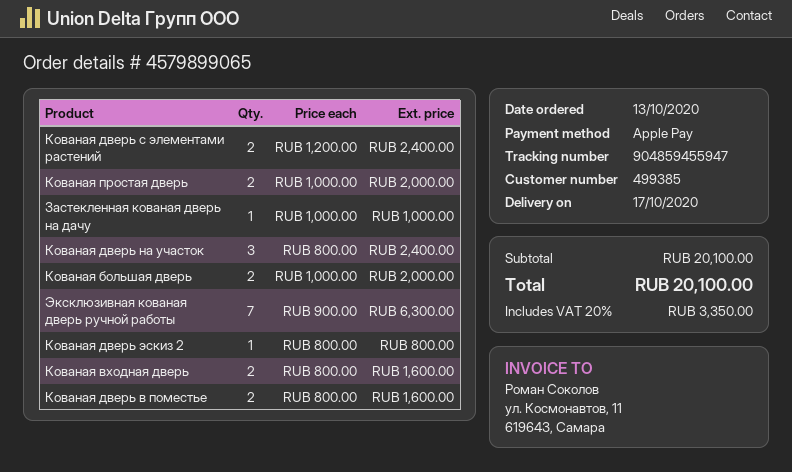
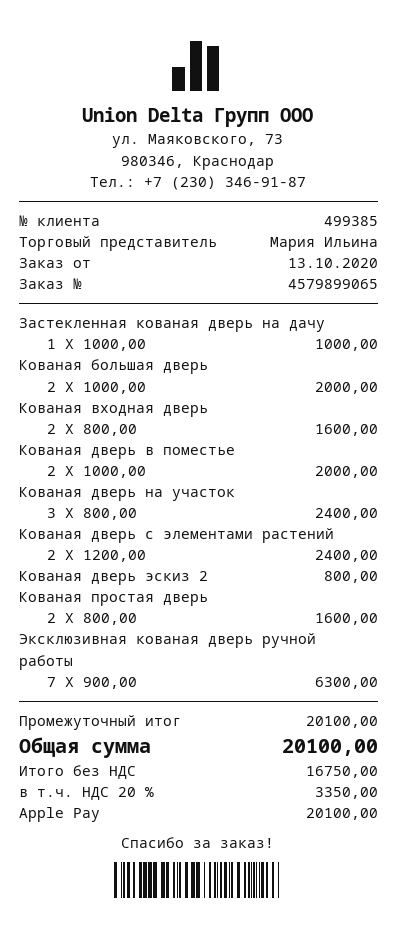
Кованая простая дверь: 2 x 1000.00 = 2000.00 -> 2 x 800.00 = 1600.00
Кованая дверь в поместье: 2 x 800.00 = 1600.00 -> 2 x 1000.00 = 2000.00

